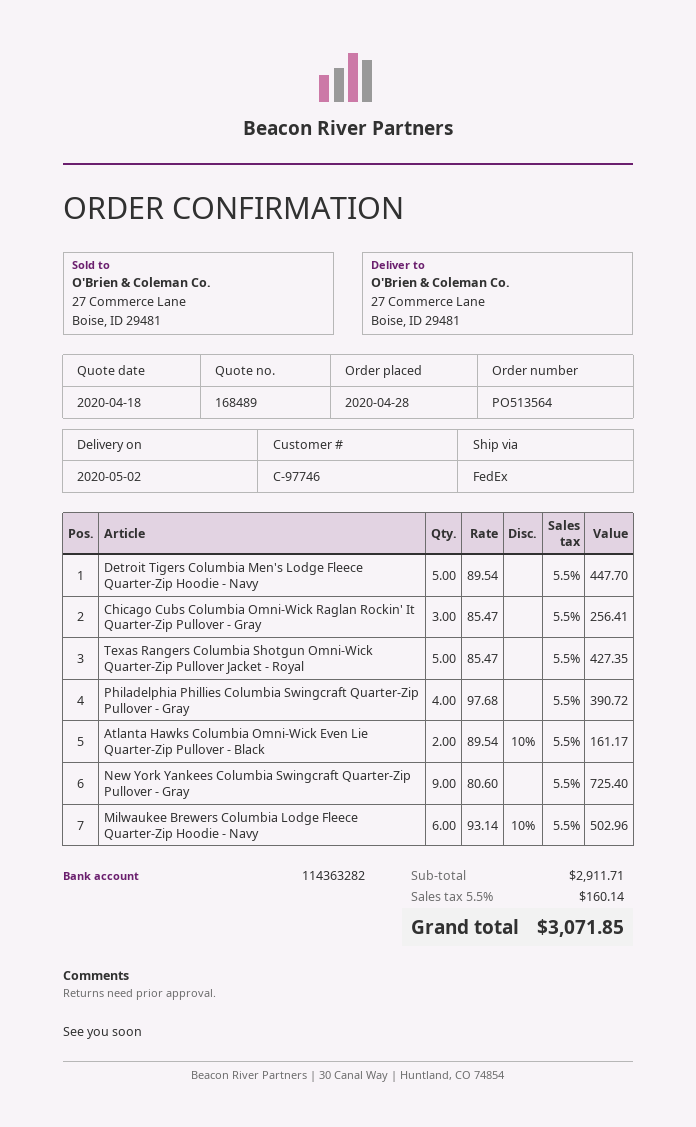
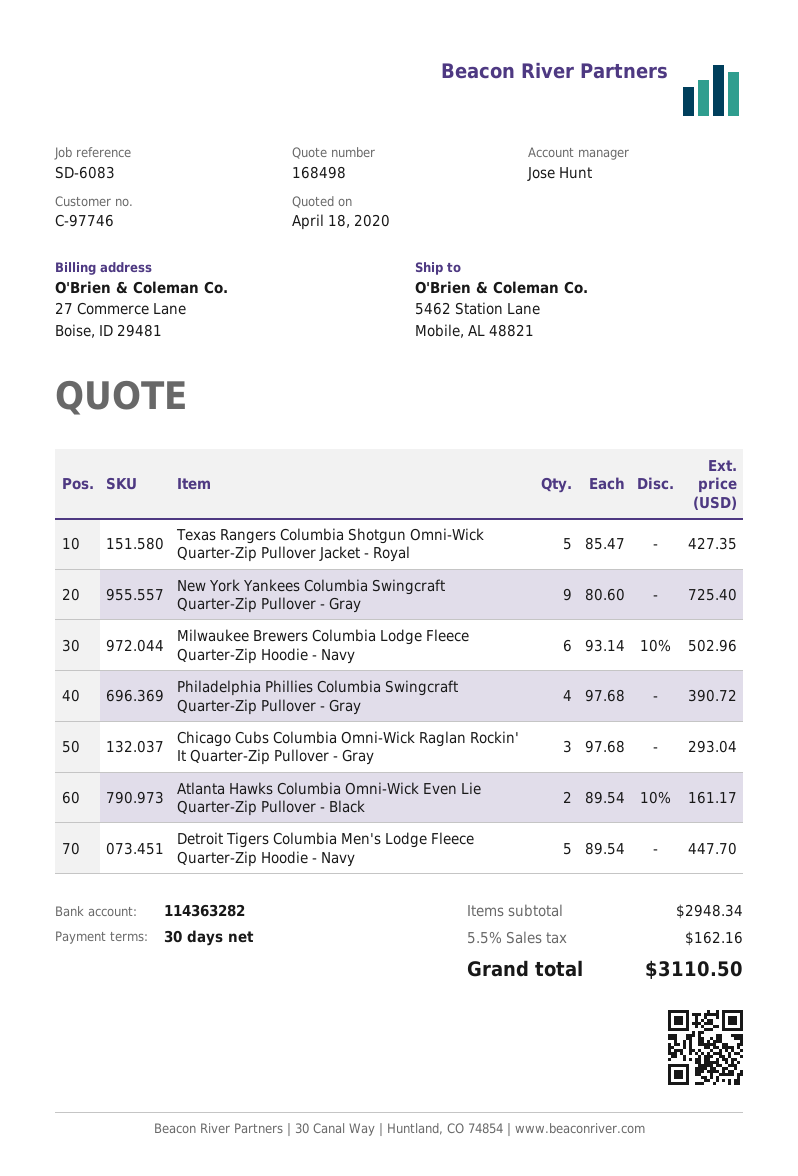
quote number: 168489 -> 168498
ship to: 27 Commerce Lane, Boise, ID 29481 -> 5462 Station Lane, Mobile, AL 48821
Chicago Cubs Columbia Omni-Wick Raglan Rockin' It Quarter-Zip Pullover - Gray: 3 x 85.47 = 256.41 -> 3 x 97.68 = 293.04
subtotal: 2911.71 -> 2948.34
tax: 5.5% = 160.14 -> 5.5% = 162.16
total: 3071.85 -> 3110.50

